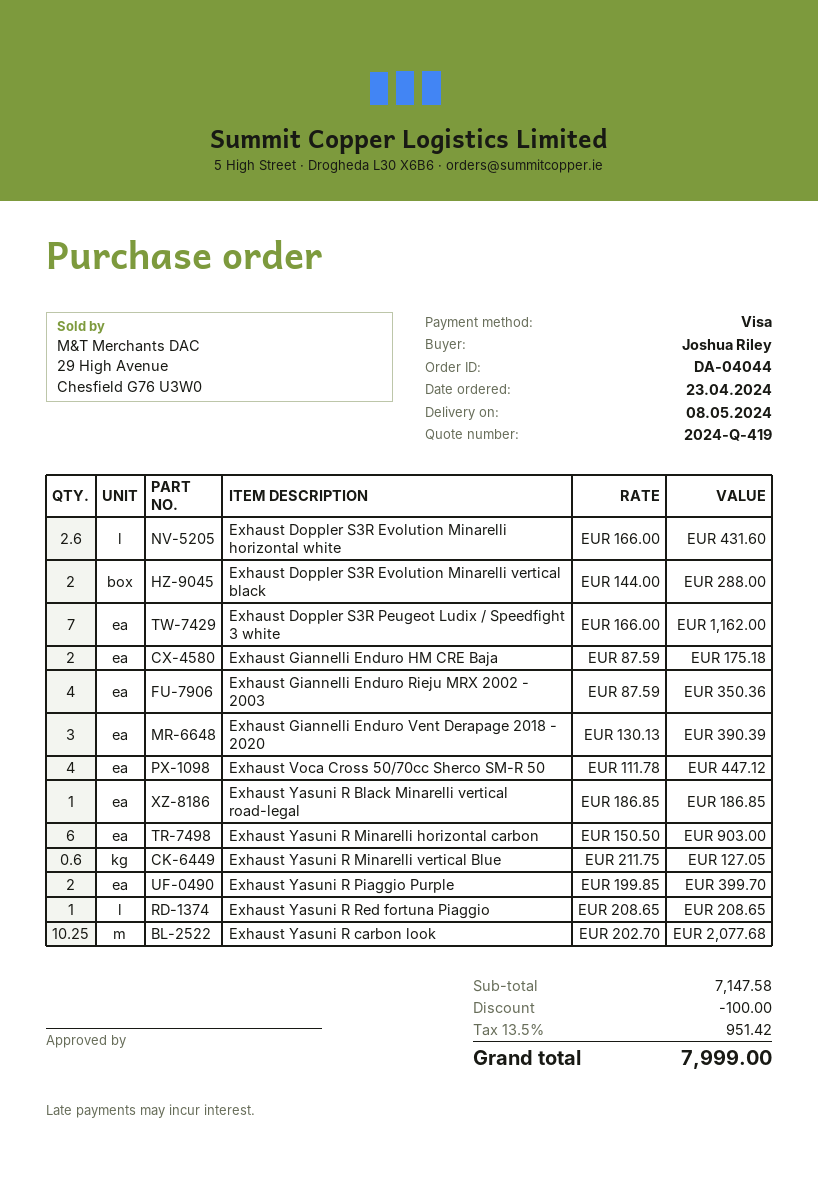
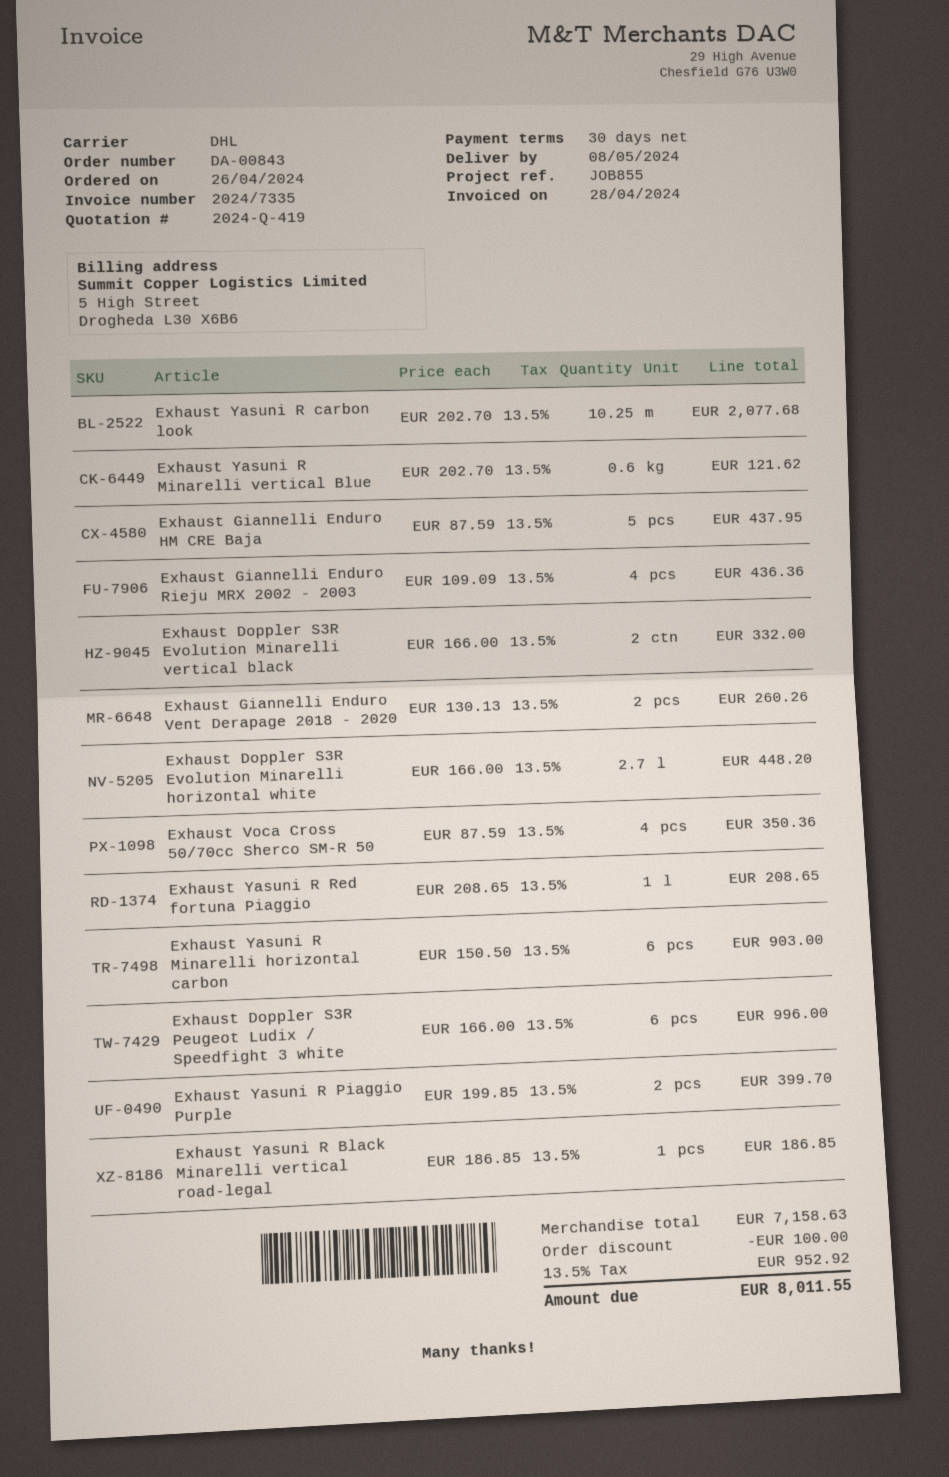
order number: DA-04044 -> DA-00843
order date: 2024-04-23 -> 2024-04-26
Exhaust Doppler S3R Evolution Minarelli horizontal white: 2.6 x 166.00 = 431.60 -> 2.7 x 166.00 = 448.20
Exhaust Doppler S3R Evolution Minarelli vertical black: 2 x 144.00 = 288.00 -> 2 x 166.00 = 332.00
Exhaust Doppler S3R Peugeot Ludix / Speedfight 3 white: 7 x 166.00 = 1162.00 -> 6 x 166.00 = 996.00
Exhaust Giannelli Enduro HM CRE Baja: 2 x 87.59 = 175.18 -> 5 x 87.59 = 437.95
Exhaust Giannelli Enduro Rieju MRX 2002 - 2003: 4 x 87.59 = 350.36 -> 4 x 109.09 = 436.36
Exhaust Giannelli Enduro Vent Derapage 2018 - 2020: 3 x 130.13 = 390.39 -> 2 x 130.13 = 260.26
Exhaust Voca Cross 50/70cc Sherco SM-R 50: 4 x 111.78 = 447.12 -> 4 x 87.59 = 350.36
Exhaust Yasuni R Minarelli vertical Blue: 0.6 x 211.75 = 127.05 -> 0.6 x 202.70 = 121.62
subtotal: 7147.58 -> 7158.63
tax: 13.5% = 951.42 -> 13.5% = 952.92
total: 7999.00 -> 8011.55

